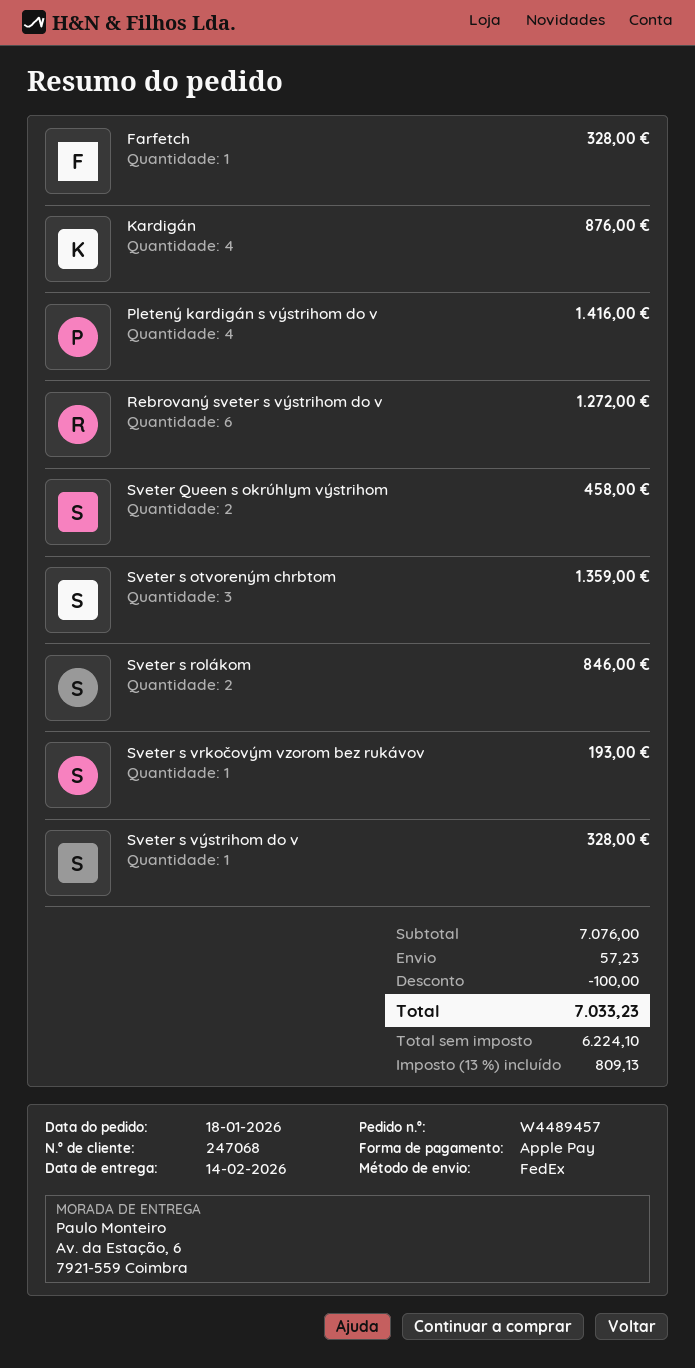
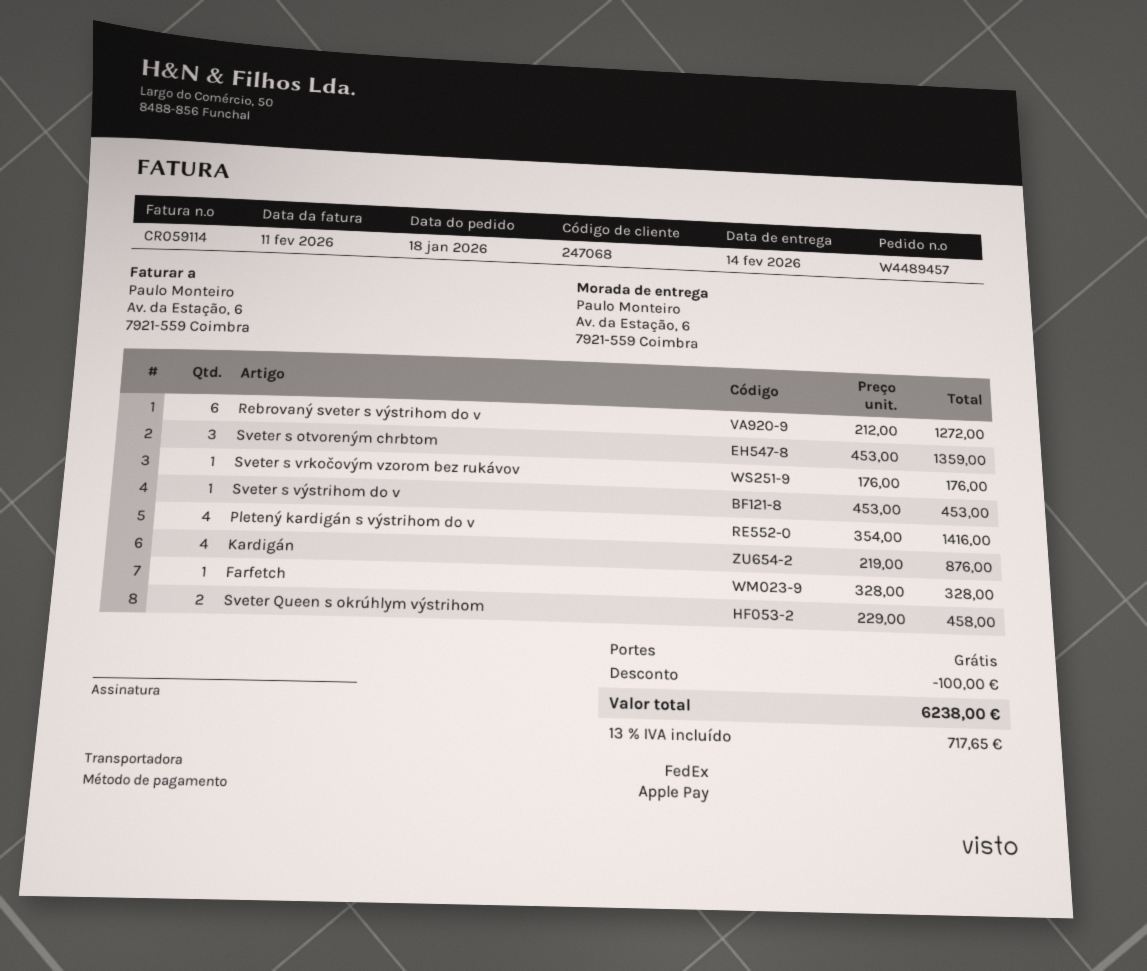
Sveter s rolákom: 2 for 846.00 -> none
Sveter s vrkočovým vzorom bez rukávov: 1 for 193.00 -> 1 for 176.00
Sveter s výstrihom do v: 1 for 328.00 -> 1 for 453.00
shipping: 57.23 -> 0.00
tax: 13% = 809.13 -> 13% = 717.65
total: 7033.23 -> 6238.00

